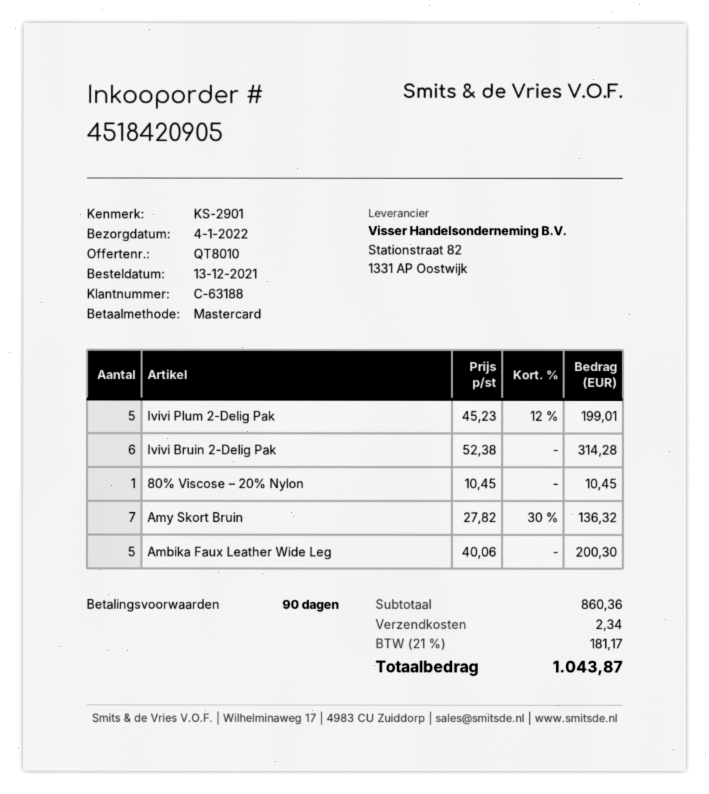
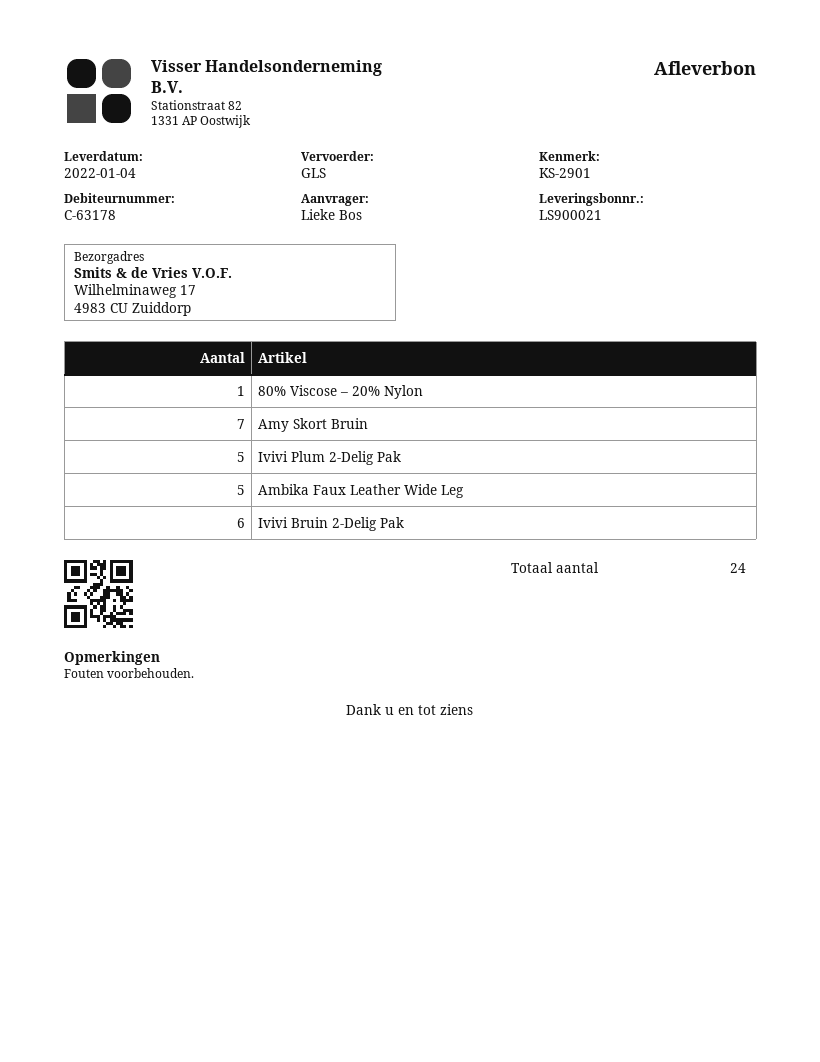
customer number: C-63188 -> C-63178

